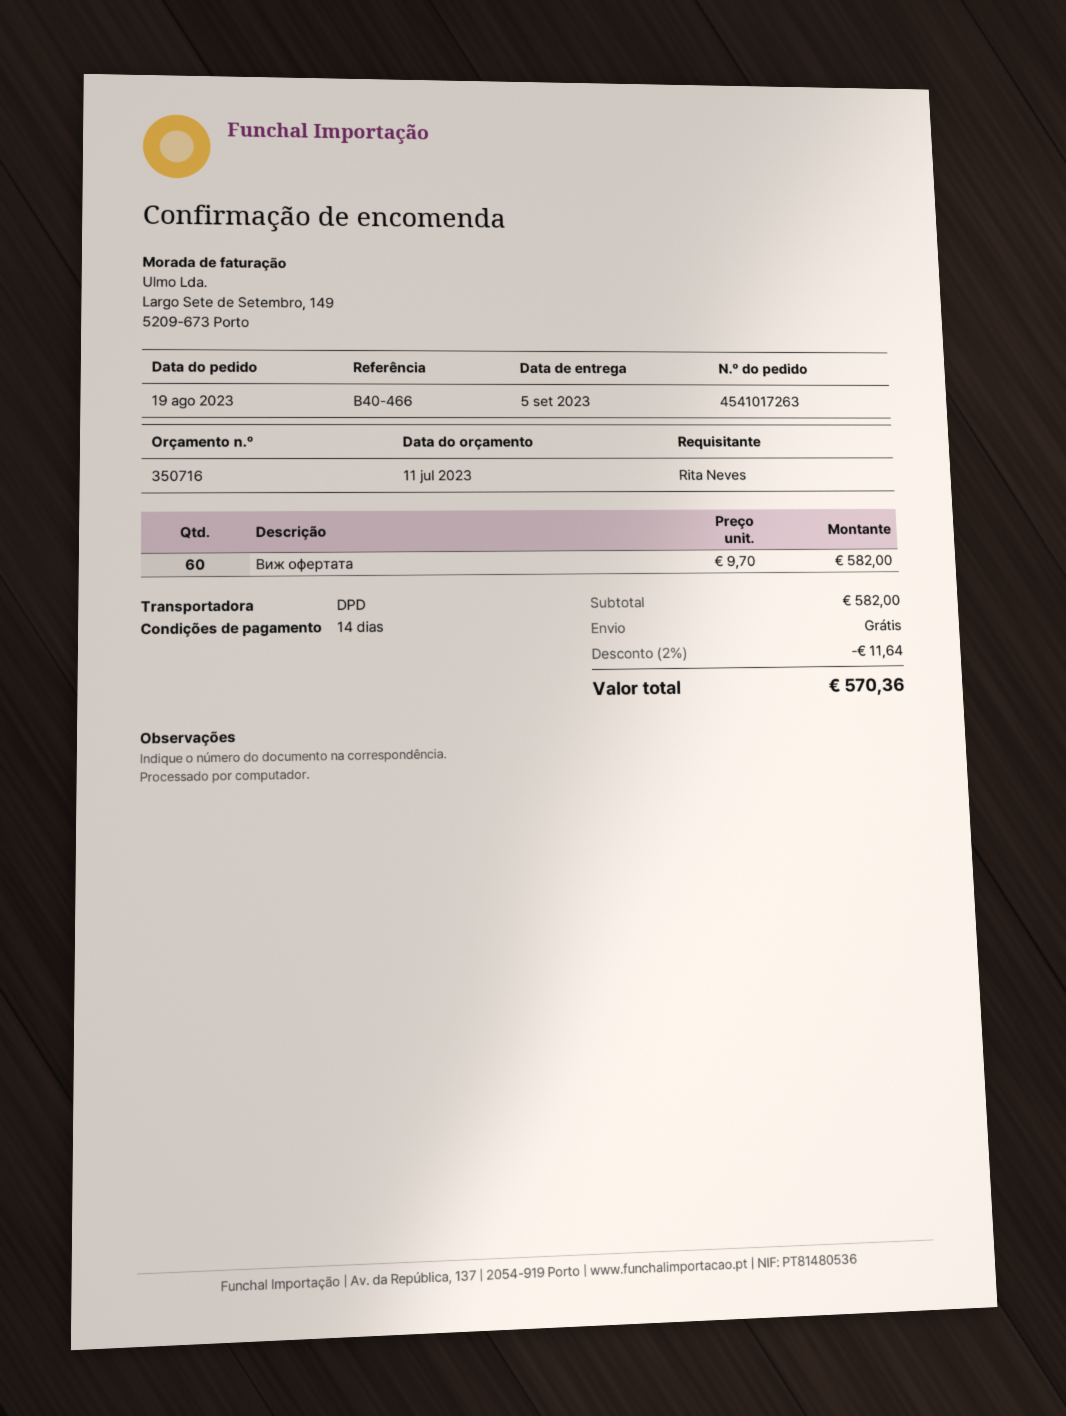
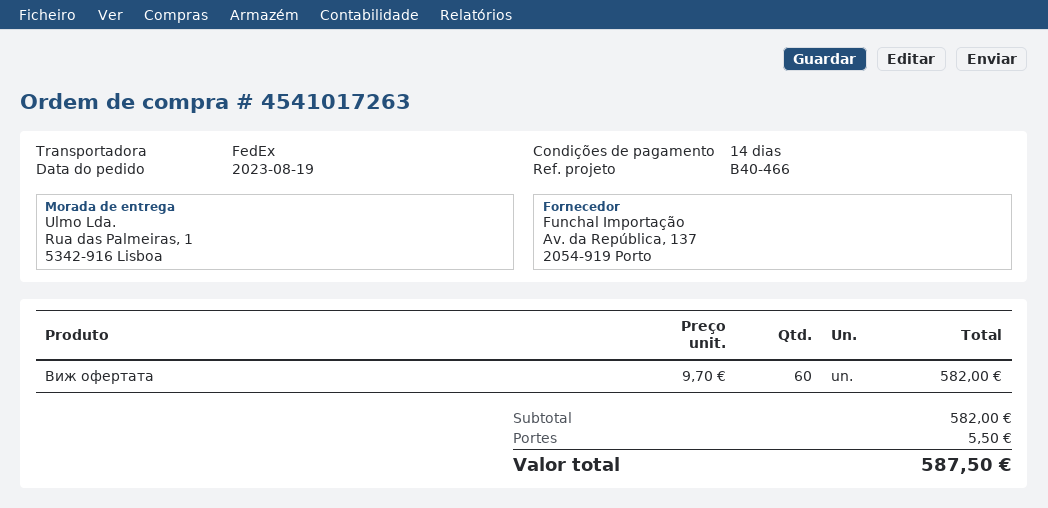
shipping method: DPD -> FedEx
discount: 2% = 11.64 -> none
shipping: 0.00 -> 5.50
total: 570.36 -> 587.50

